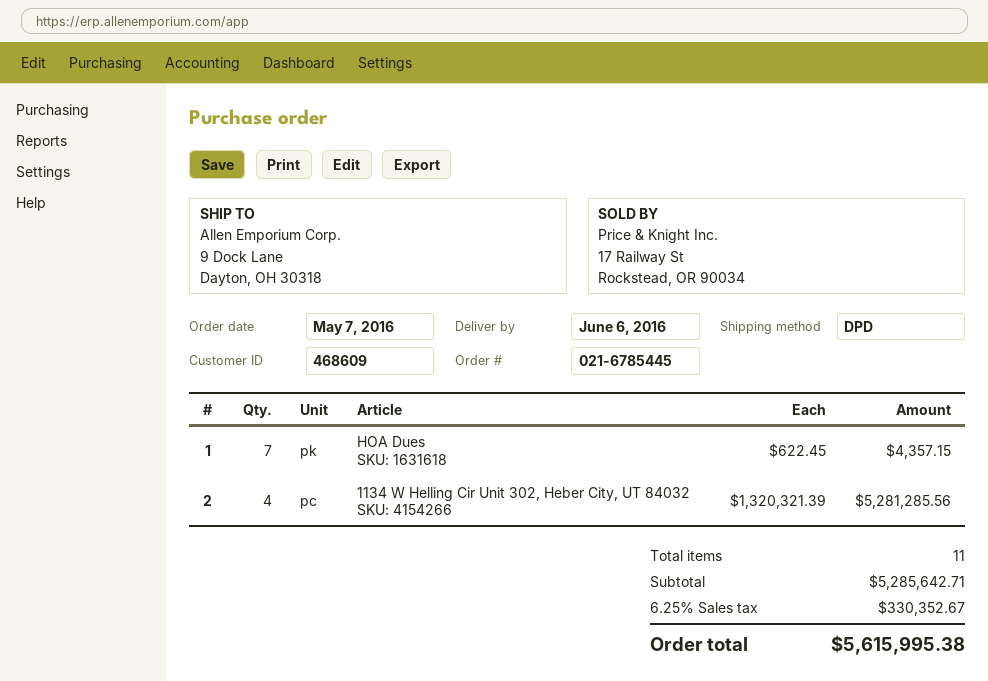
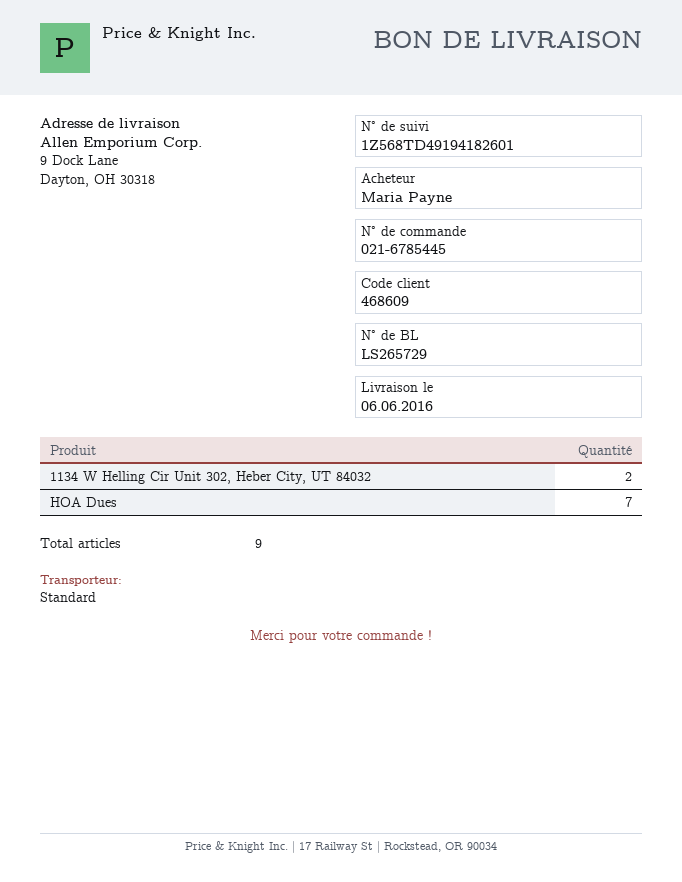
shipping method: DPD -> standard
1134 W Helling Cir Unit 302, Heber City, UT 84032: 4 -> 2
total quantity: 11 -> 9

